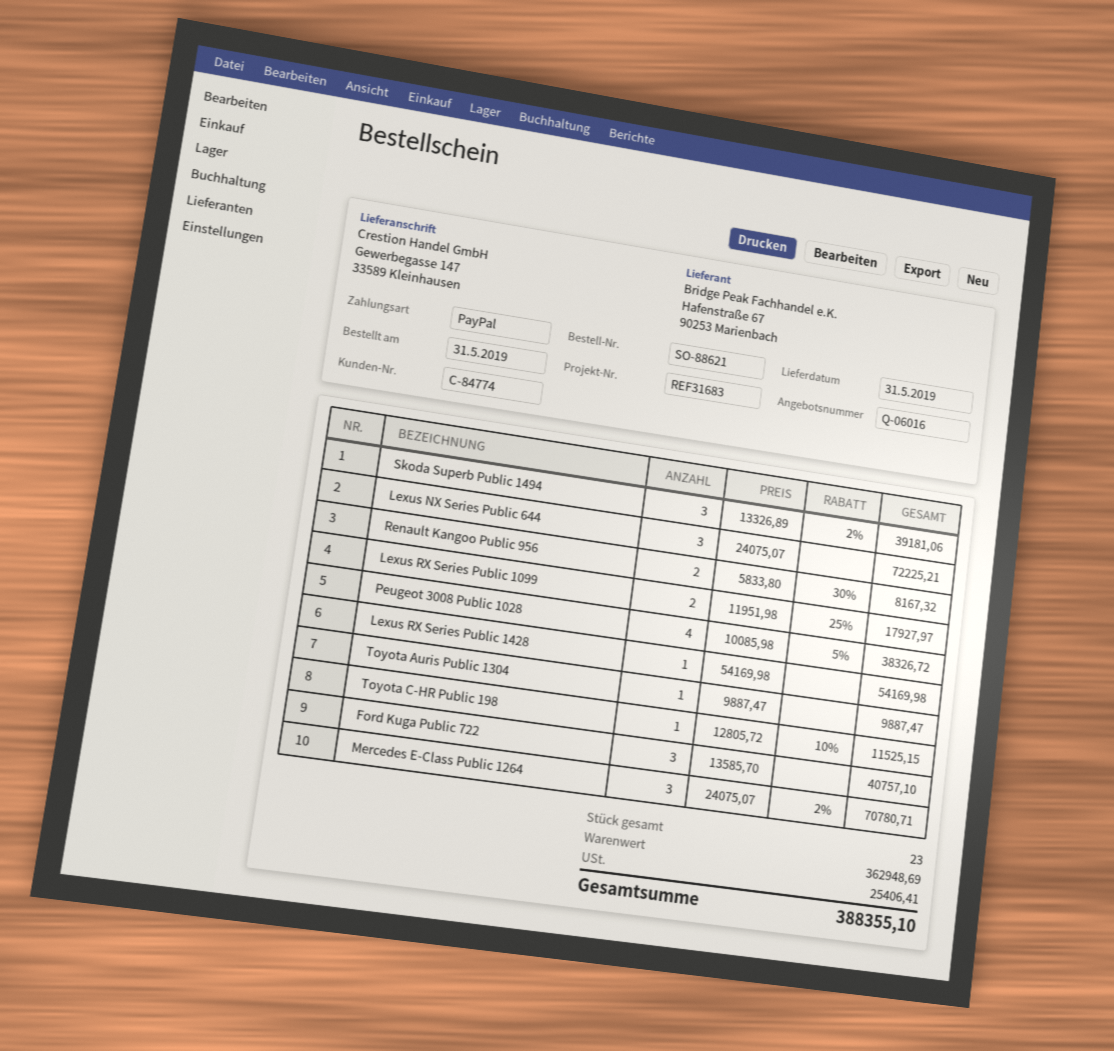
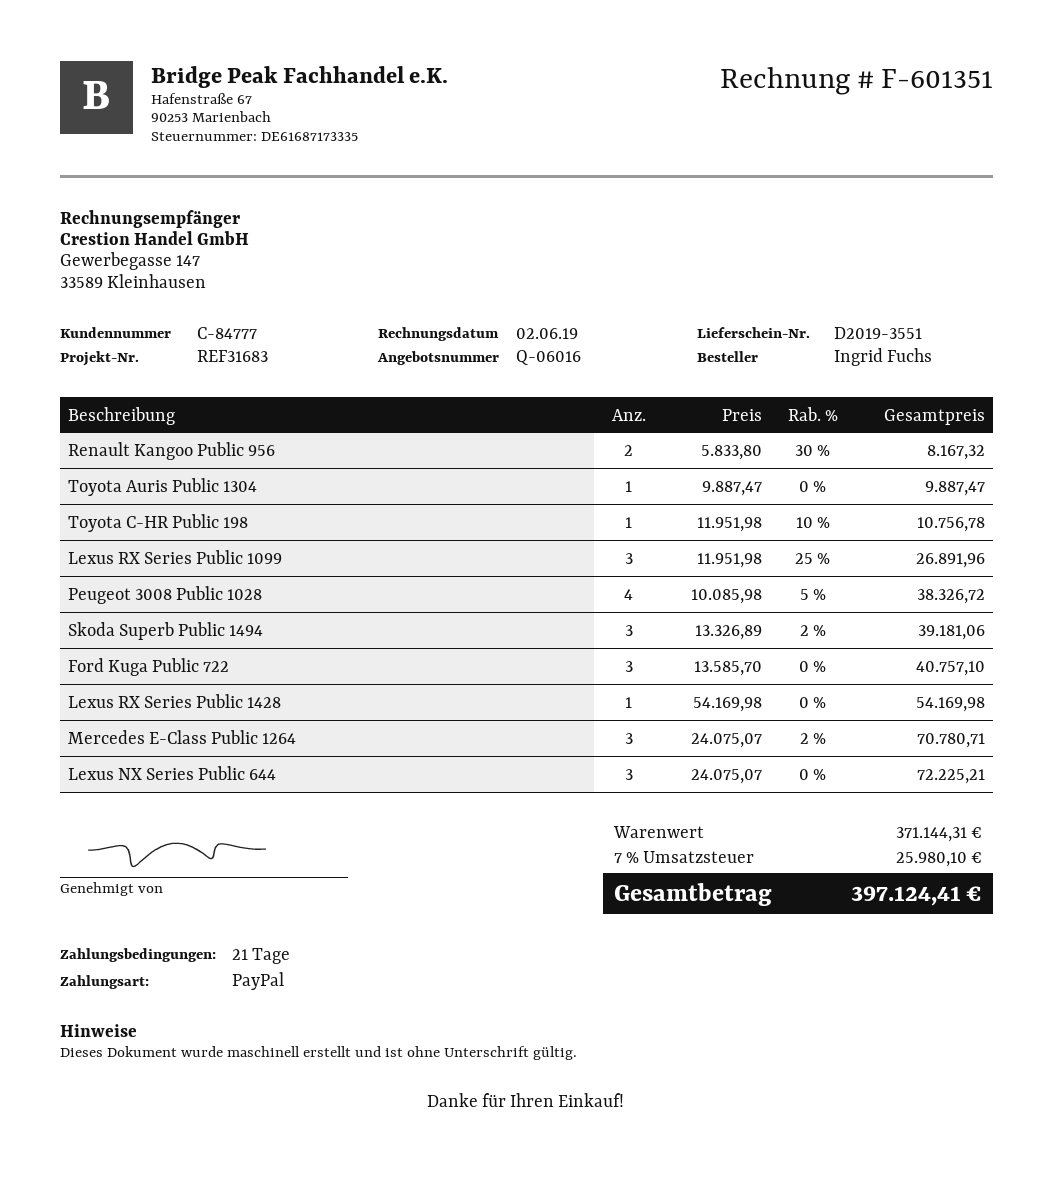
customer number: C-84774 -> C-84777
Lexus RX Series Public 1099: 2 x 11951.98 - 25% = 17927.97 -> 3 x 11951.98 - 25% = 26891.96
Toyota C-HR Public 198: 1 x 12805.72 - 10% = 11525.15 -> 1 x 11951.98 - 10% = 10756.78
subtotal: 362948.69 -> 371144.31
tax: 25406.41 -> 25980.10
total: 388355.10 -> 397124.41

